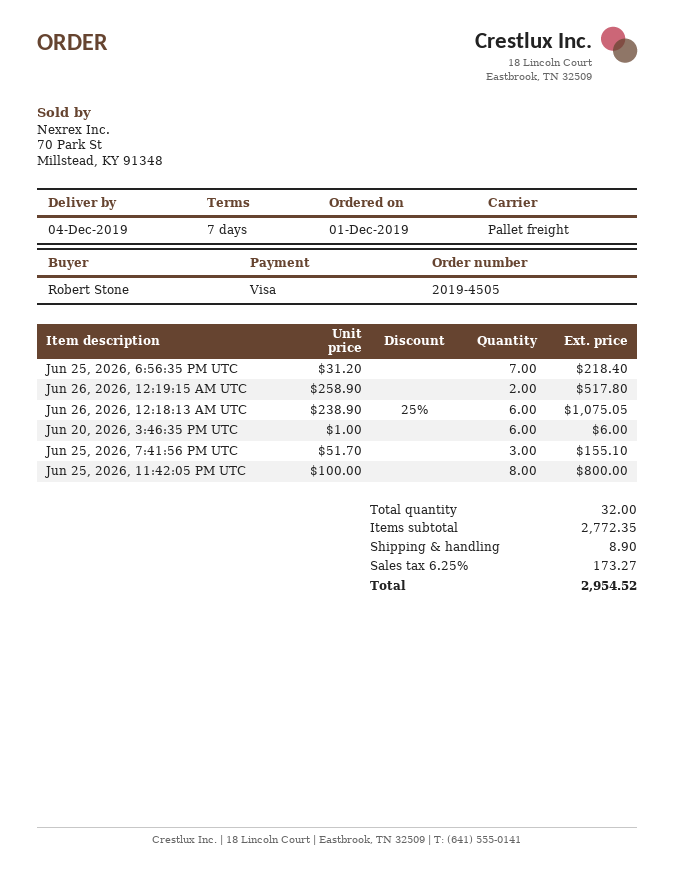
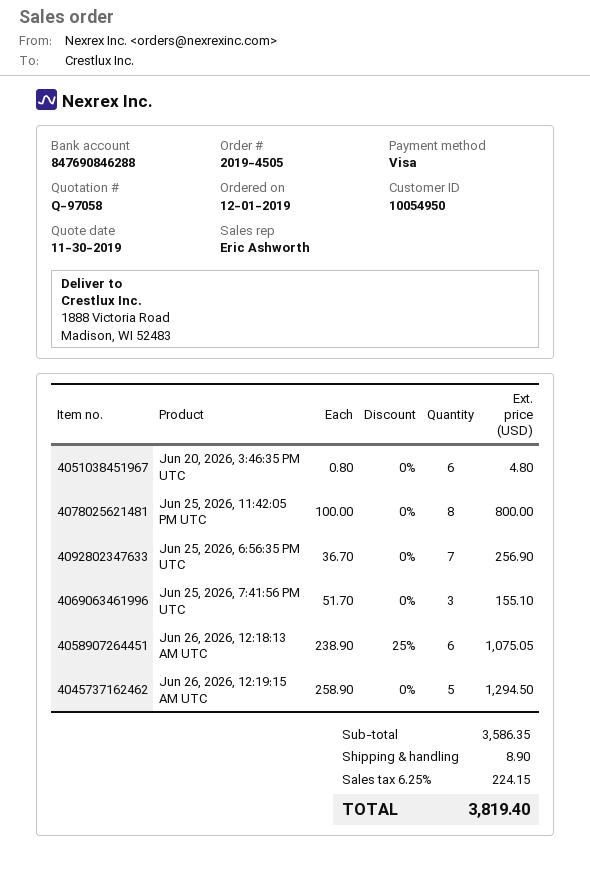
Jun 25, 2026, 6:56:35 PM UTC: 7 x 31.20 = 218.40 -> 7 x 36.70 = 256.90
Jun 26, 2026, 12:19:15 AM UTC: 2 x 258.90 = 517.80 -> 5 x 258.90 = 1294.50
Jun 20, 2026, 3:46:35 PM UTC: 6 x 1.00 = 6.00 -> 6 x 0.80 = 4.80
subtotal: 2772.35 -> 3586.35
tax: 6.25% = 173.27 -> 6.25% = 224.15
total: 2954.52 -> 3819.40

